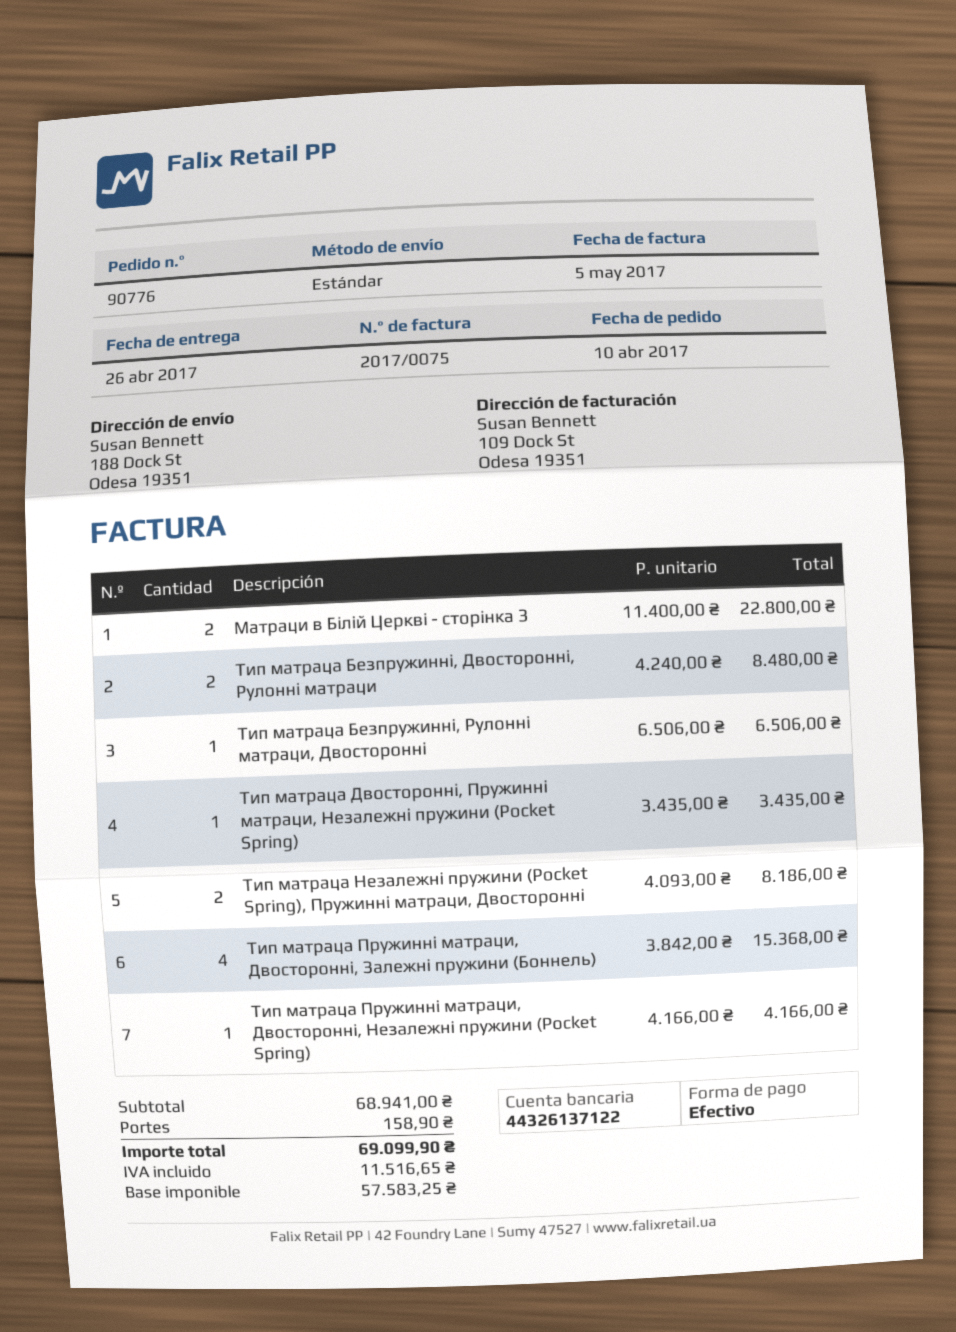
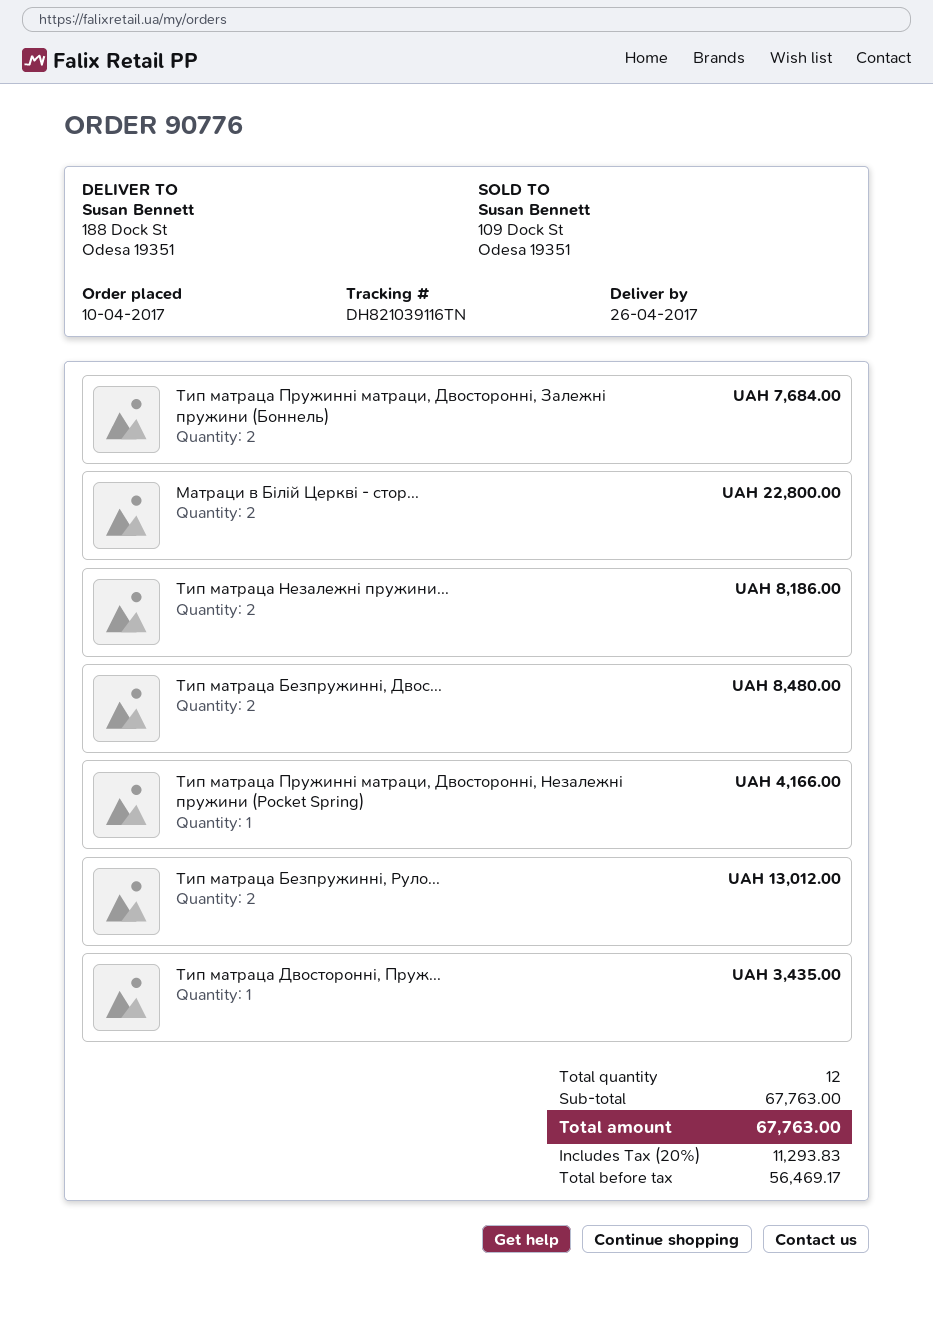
Тип матраца Безпружинні, Рулонні матраци, Двосторонні: 1 for 6506.00 -> 2 for 13012.00
Тип матраца Пружинні матраци, Двосторонні, Залежні пружини (Боннель): 4 for 15368.00 -> 2 for 7684.00
subtotal: 68941.00 -> 67763.00
shipping: 158.90 -> none
net: 57583.25 -> 56469.17
tax: 11516.65 -> 11293.83
total: 69099.90 -> 67763.00

